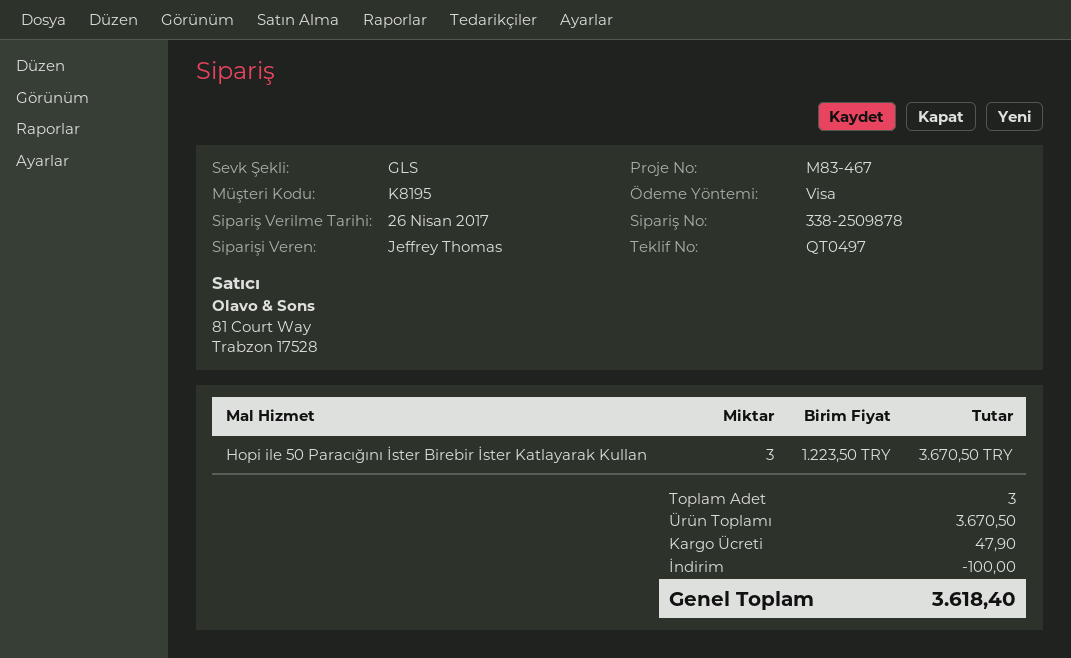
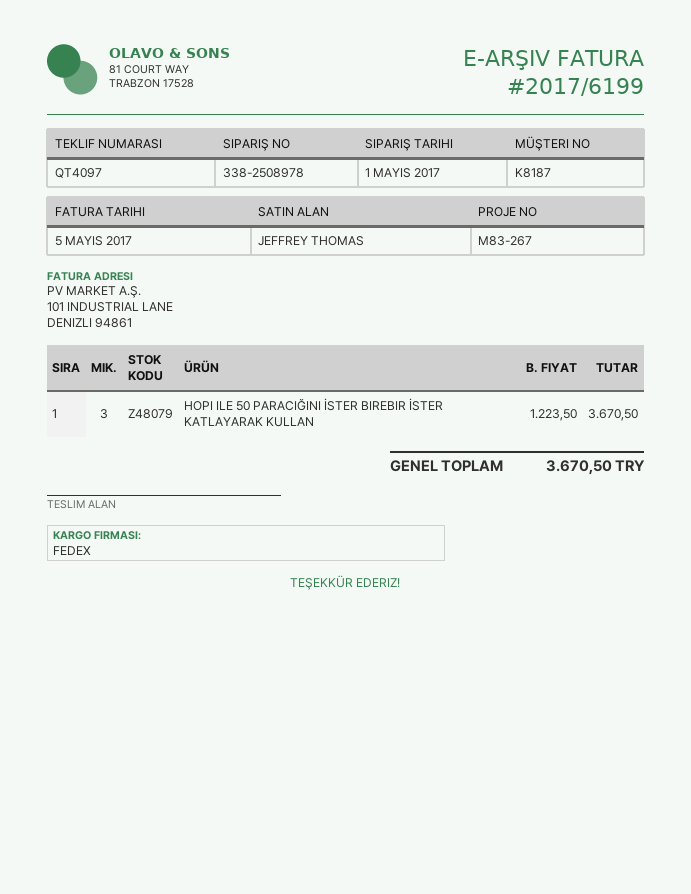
quote number: QT0497 -> QT4097
order number: 338-2509878 -> 338-2508978
order date: 2017-04-26 -> 2017-05-01
customer number: K8195 -> K8187
reference: M83-467 -> M83-267
shipping method: GLS -> FedEx
discount: 100.00 -> none
shipping: 47.90 -> none
total: 3618.40 -> 3670.50

